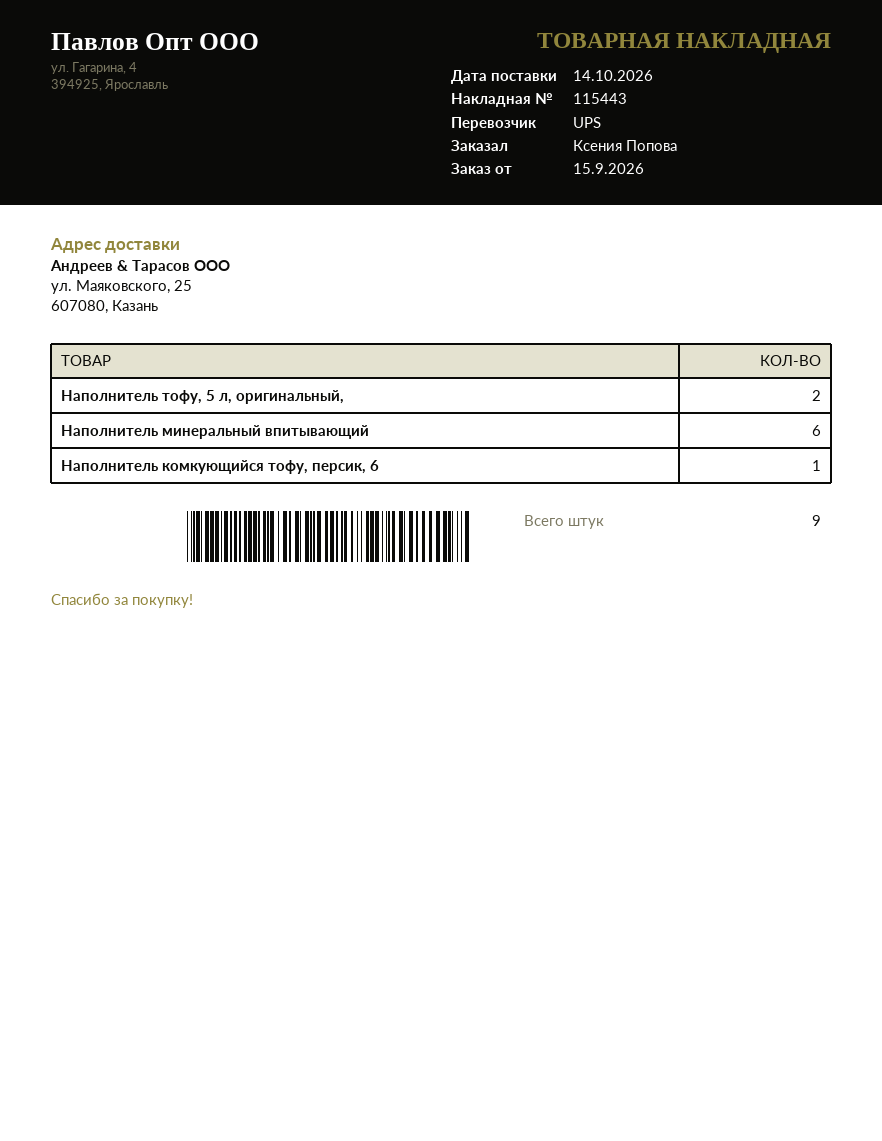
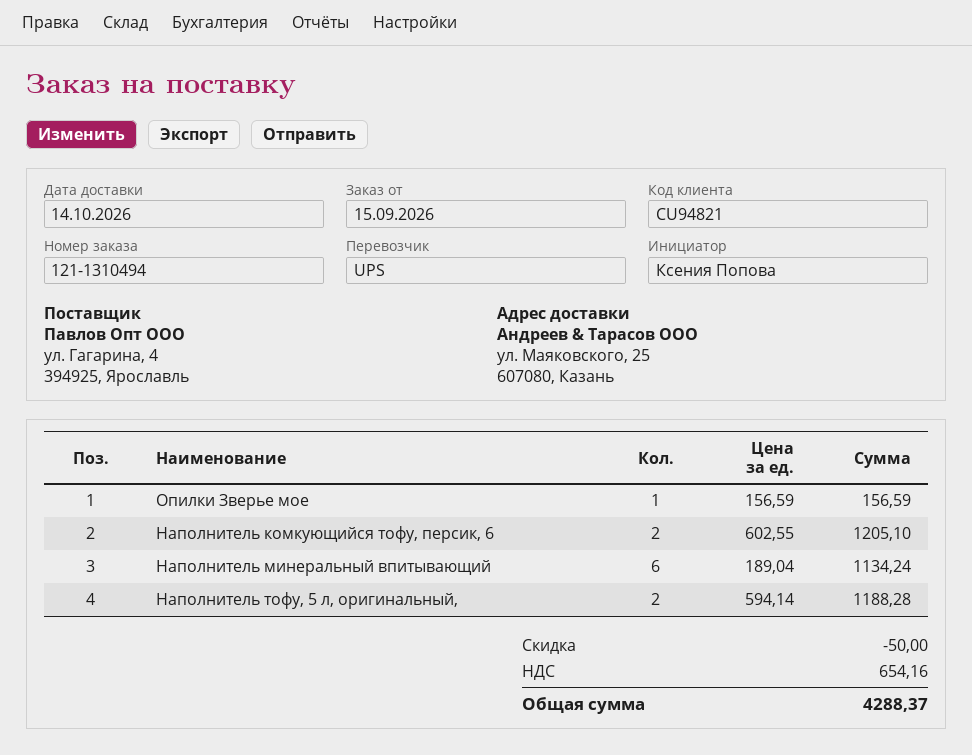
Наполнитель комкующийся тофу, персик, 6: 1 -> 2
Опилки Зверье мое: none -> 1

